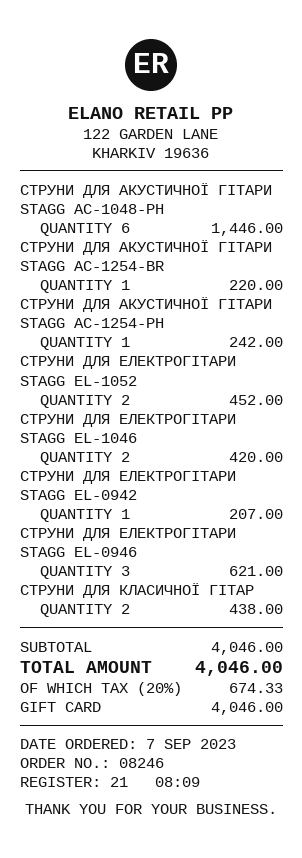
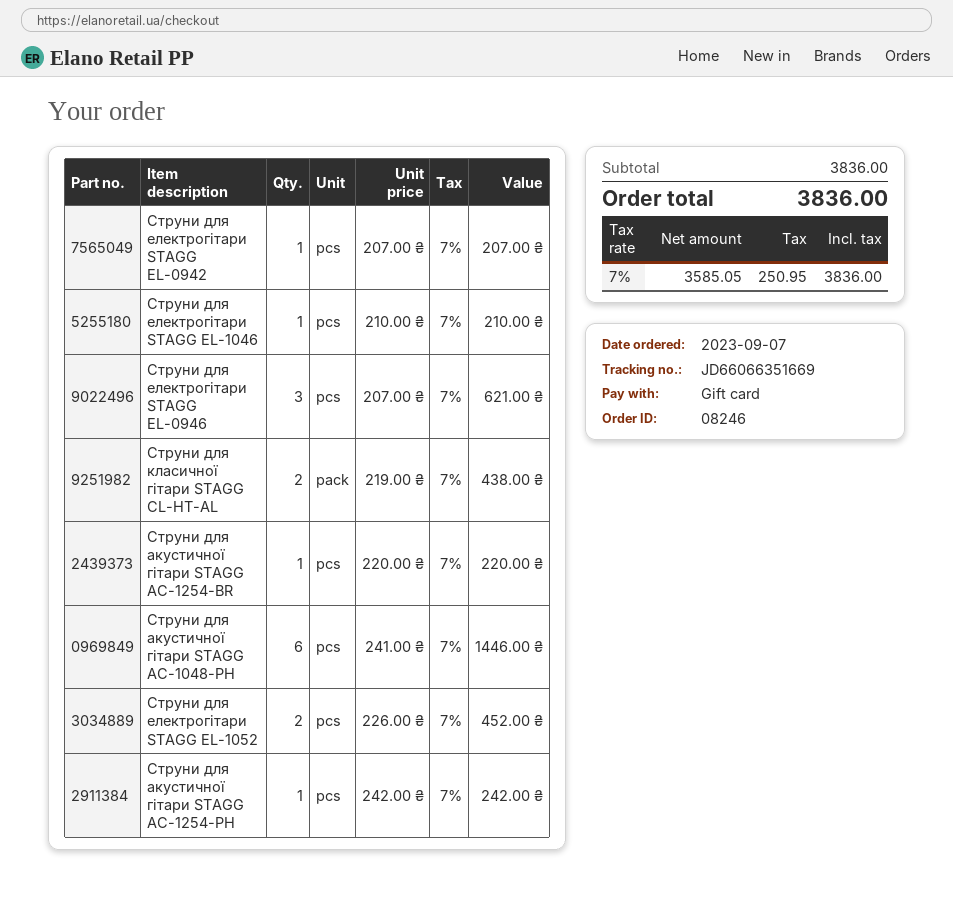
СТРУНИ ДЛЯ ЕЛЕКТРОГІТАРИ STAGG EL-1046: 2 for 420.00 -> 1 for 210.00
subtotal: 4046.00 -> 3836.00
tax: 20% = 674.33 -> 7% = 250.95
total: 4046.00 -> 3836.00

